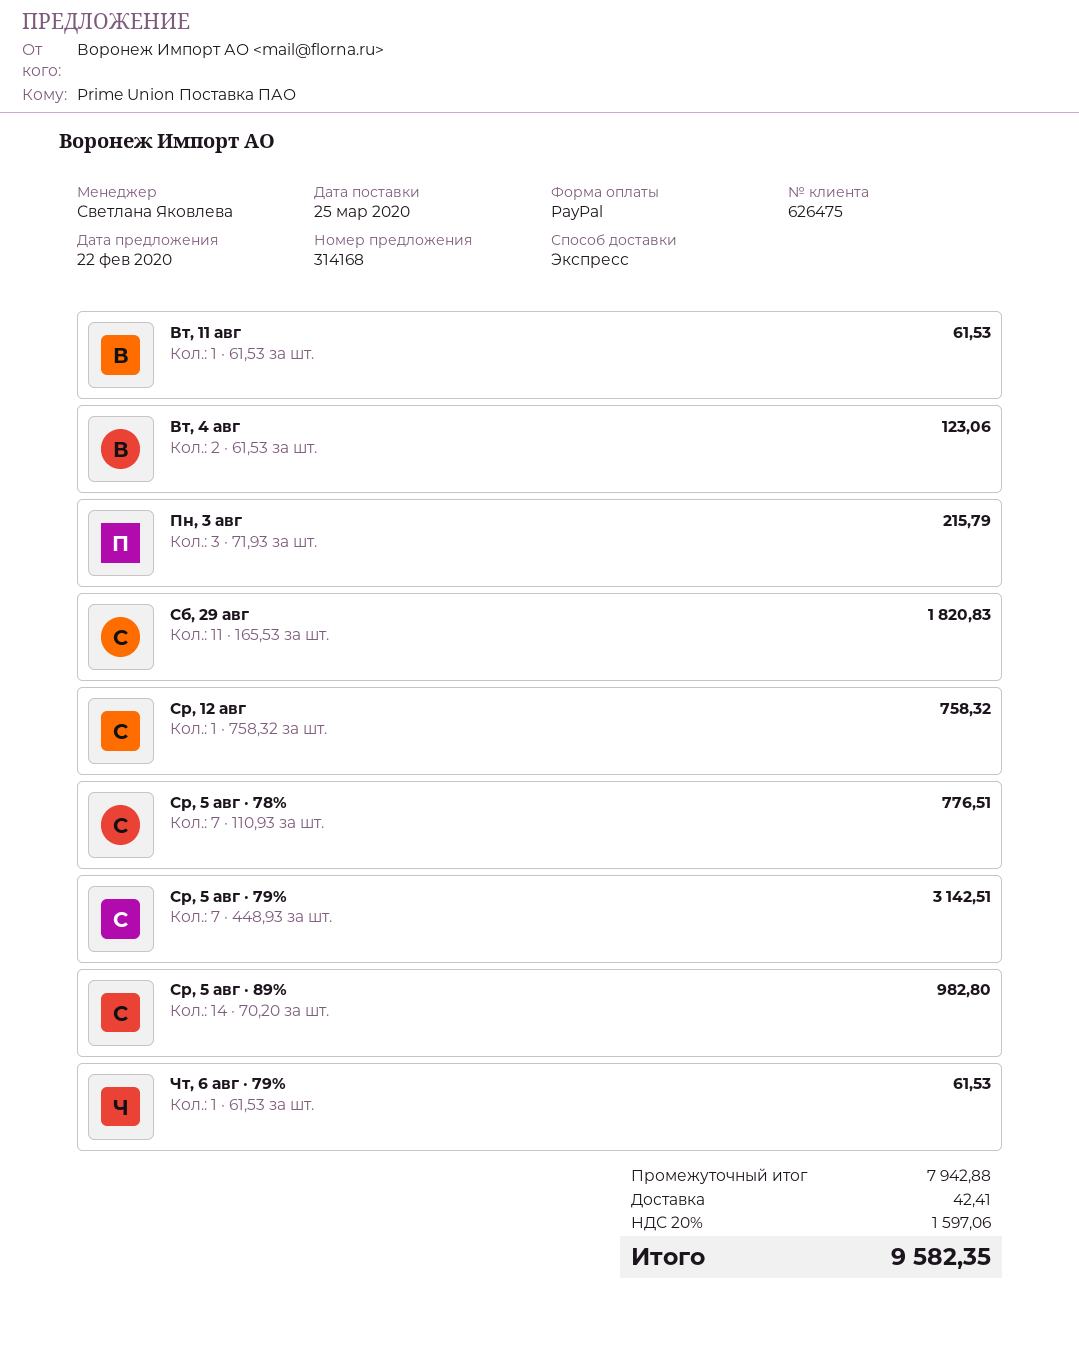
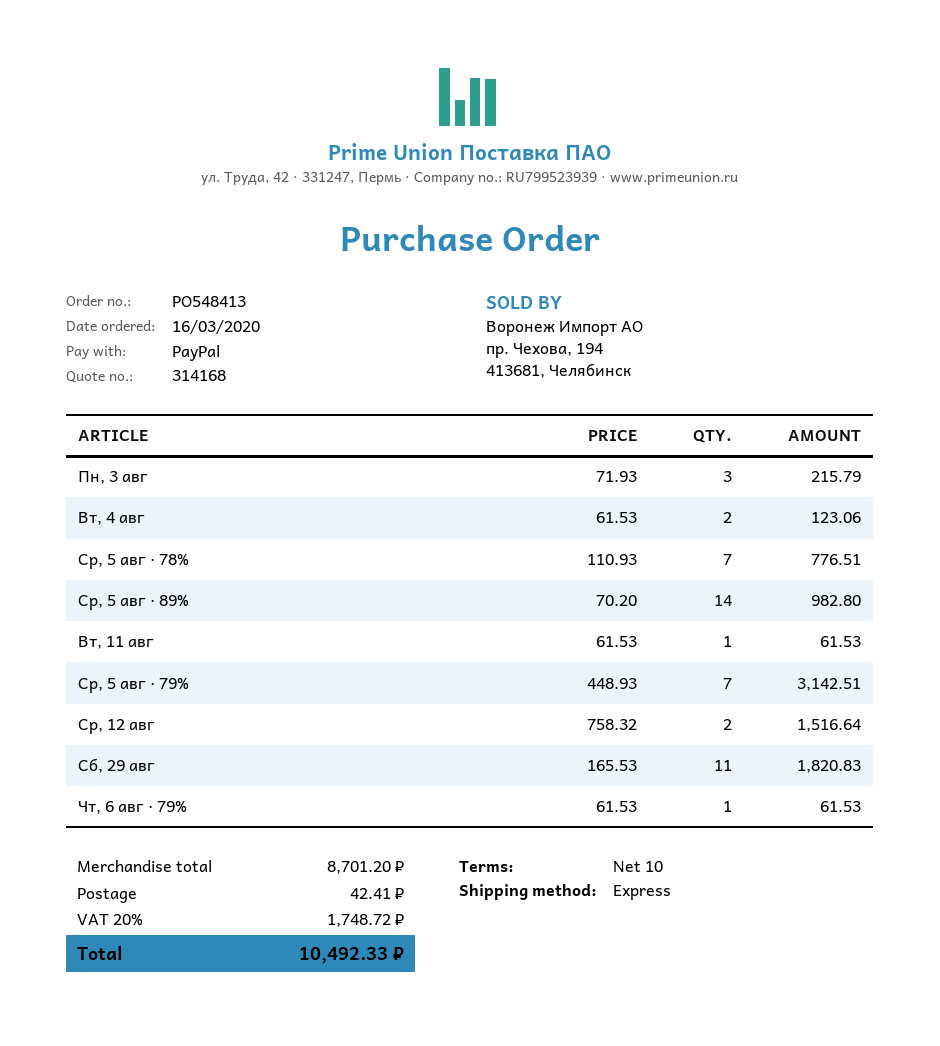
Ср, 12 авг: 1 x 758.32 = 758.32 -> 2 x 758.32 = 1516.64
subtotal: 7942.88 -> 8701.20
tax: 20% = 1597.06 -> 20% = 1748.72
total: 9582.35 -> 10492.33

